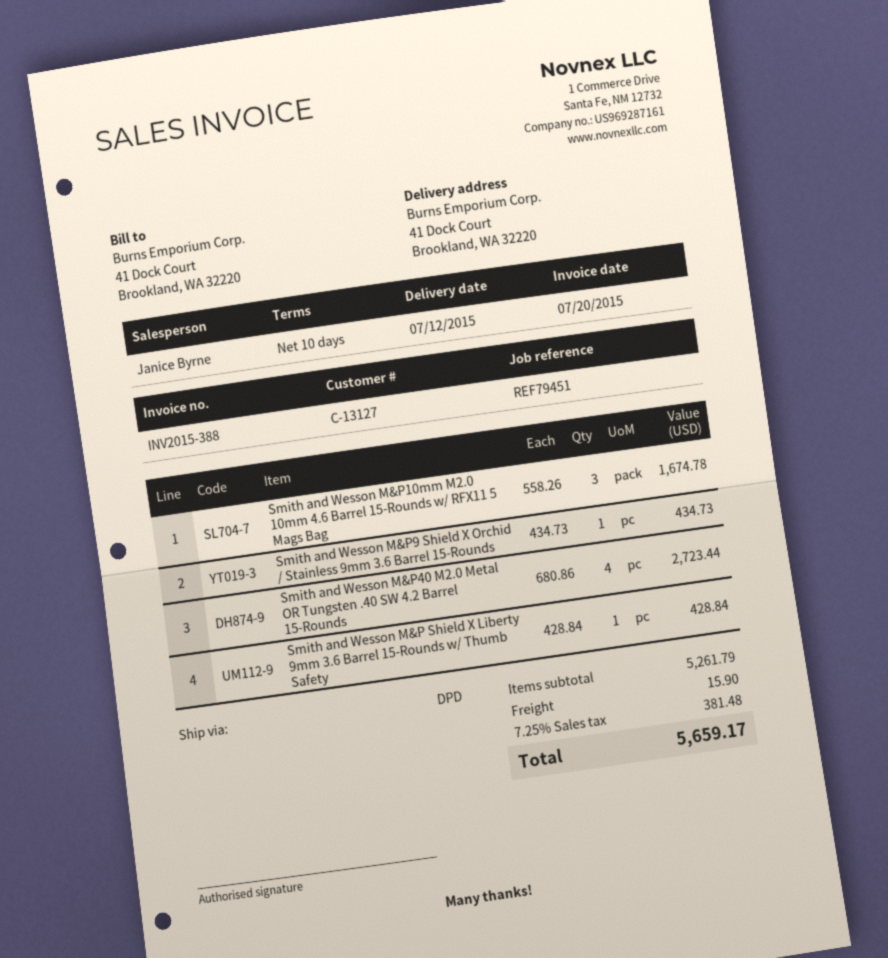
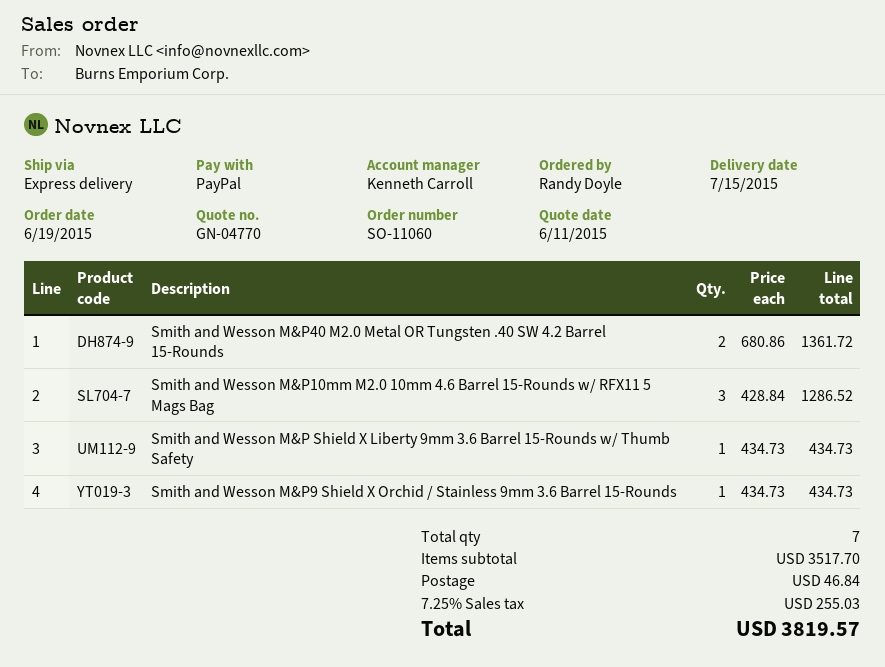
delivery date: 2015-07-12 -> 2015-07-15
sales rep: Janice Byrne -> Kenneth Carroll
shipping method: DPD -> express
Smith and Wesson M&P10mm M2.0 10mm 4.6 Barrel 15-Rounds w/ RFX11 5 Mags Bag: 3 x 558.26 = 1674.78 -> 3 x 428.84 = 1286.52
Smith and Wesson M&P40 M2.0 Metal OR Tungsten .40 SW 4.2 Barrel 15-Rounds: 4 x 680.86 = 2723.44 -> 2 x 680.86 = 1361.72
Smith and Wesson M&P Shield X Liberty 9mm 3.6 Barrel 15-Rounds w/ Thumb Safety: 1 x 428.84 = 428.84 -> 1 x 434.73 = 434.73
subtotal: 5261.79 -> 3517.70
shipping: 15.90 -> 46.84
tax: 7.25% = 381.48 -> 7.25% = 255.03
total: 5659.17 -> 3819.57

